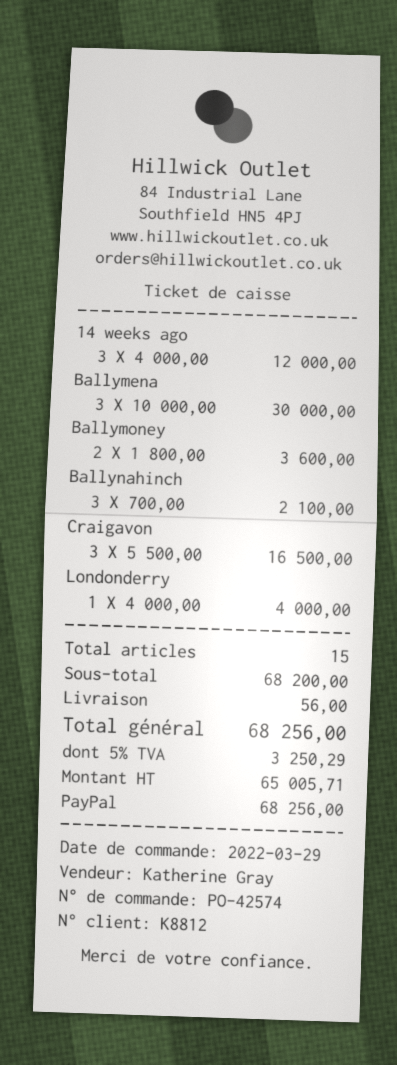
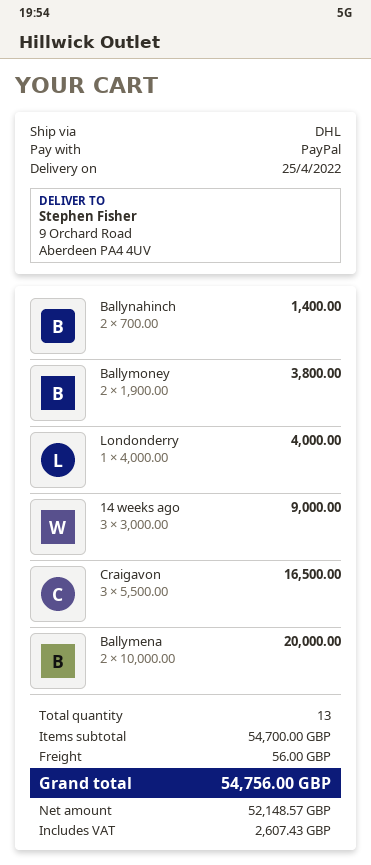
14 weeks ago: 3 x 4000.00 = 12000.00 -> 3 x 3000.00 = 9000.00
Ballymena: 3 x 10000.00 = 30000.00 -> 2 x 10000.00 = 20000.00
Ballymoney: 2 x 1800.00 = 3600.00 -> 2 x 1900.00 = 3800.00
Ballynahinch: 3 x 700.00 = 2100.00 -> 2 x 700.00 = 1400.00
total quantity: 15 -> 13
subtotal: 68200.00 -> 54700.00
net: 65005.71 -> 52148.57
tax: 3250.29 -> 2607.43
total: 68256.00 -> 54756.00

